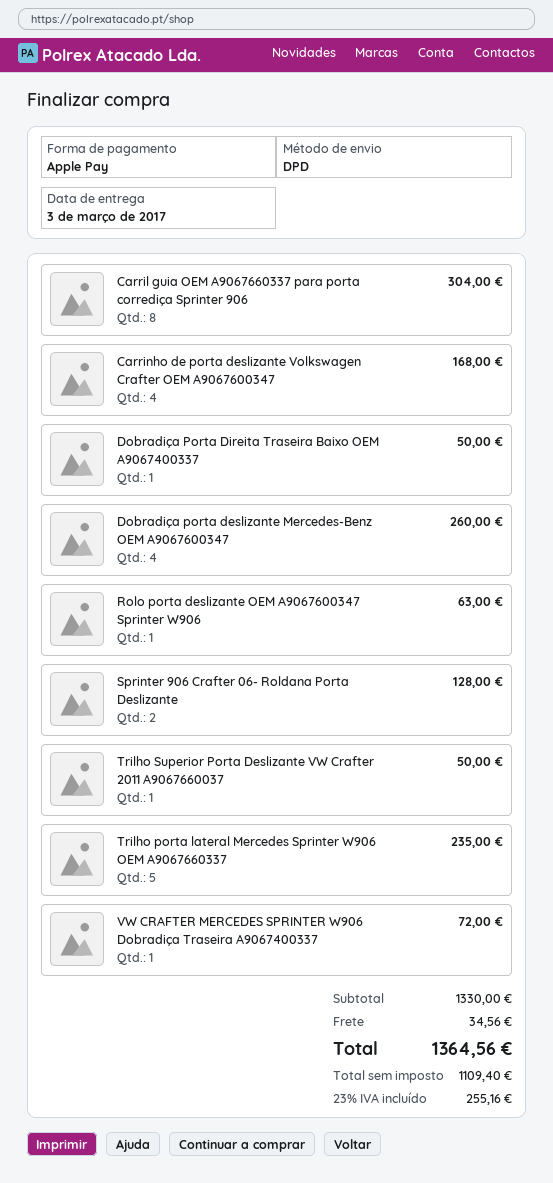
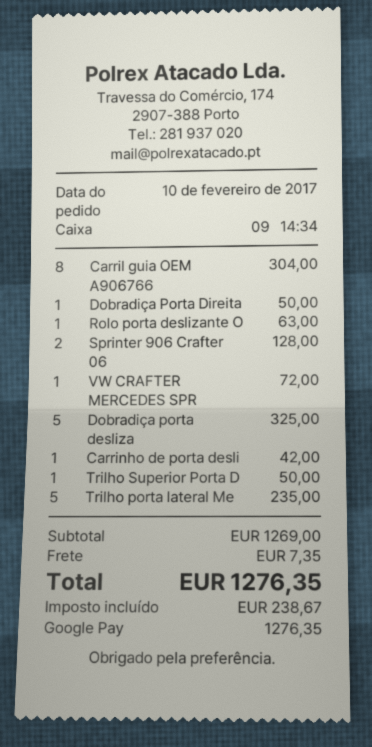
payment method: Apple Pay -> Google Pay
Carrinho de porta deslizante Volkswagen Crafter OEM A9067600347: 4 for 168.00 -> 1 for 42.00
Dobradiça porta deslizante Mercedes-Benz OEM A9067600347: 4 for 260.00 -> 5 for 325.00
subtotal: 1330.00 -> 1269.00
shipping: 34.56 -> 7.35
tax: 255.16 -> 238.67
total: 1364.56 -> 1276.35

